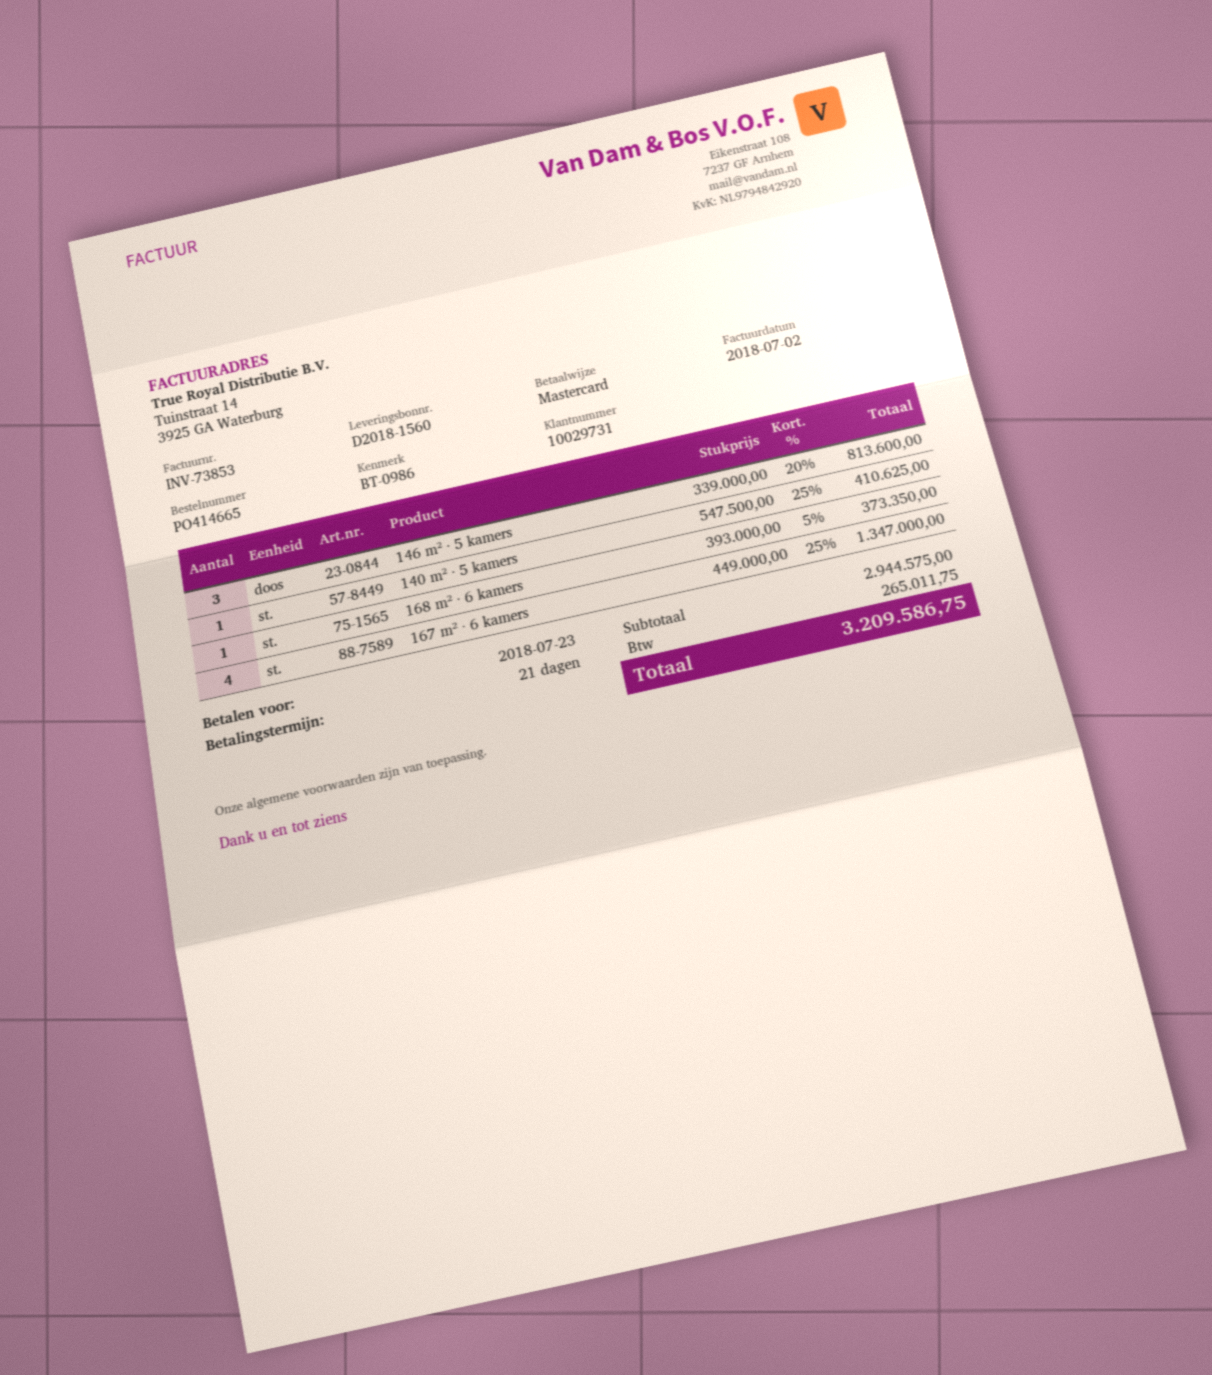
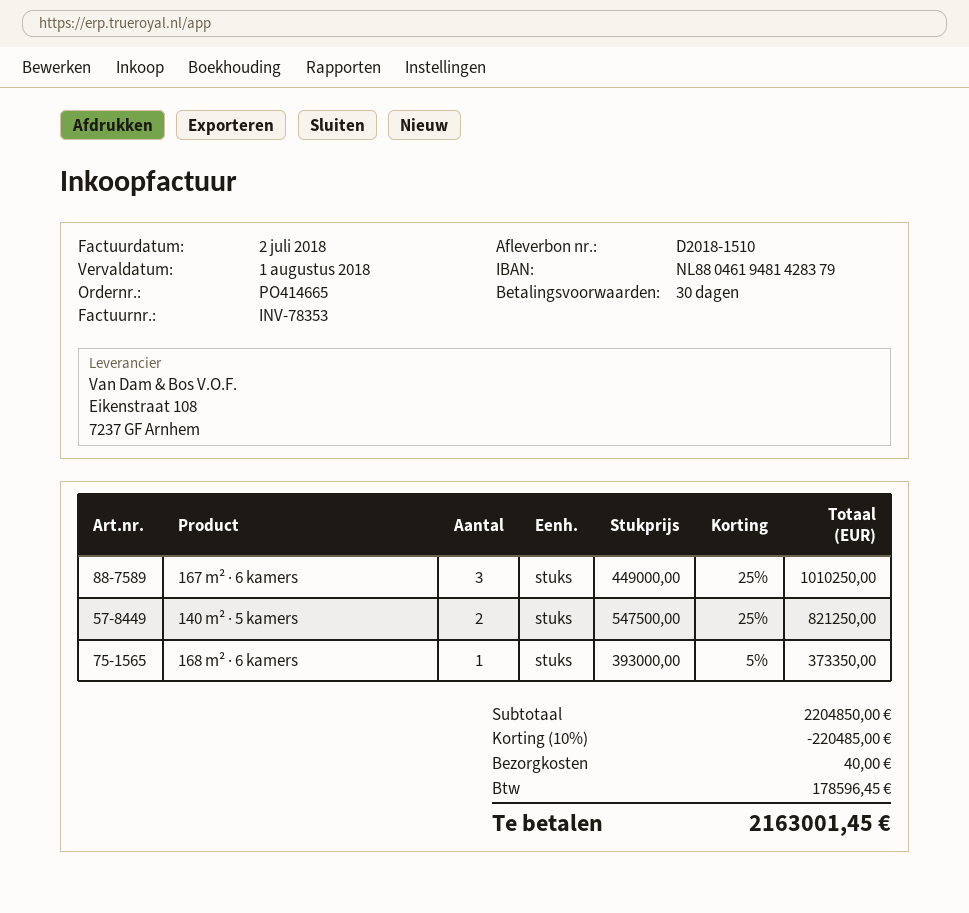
delivery note number: D2018-1560 -> D2018-1510
invoice number: INV-73853 -> INV-78353
payment terms: 21 days -> 30 days
due date: 2018-07-23 -> 2018-08-01
146 m² · 5 kamers: 3 x 339000.00 - 20% = 813600.00 -> none
140 m² · 5 kamers: 1 x 547500.00 - 25% = 410625.00 -> 2 x 547500.00 - 25% = 821250.00
167 m² · 6 kamers: 4 x 449000.00 - 25% = 1347000.00 -> 3 x 449000.00 - 25% = 1010250.00
subtotal: 2944575.00 -> 2204850.00
discount: none -> 10% = 220485.00
shipping: none -> 40.00
tax: 265011.75 -> 178596.45
total: 3209586.75 -> 2163001.45

